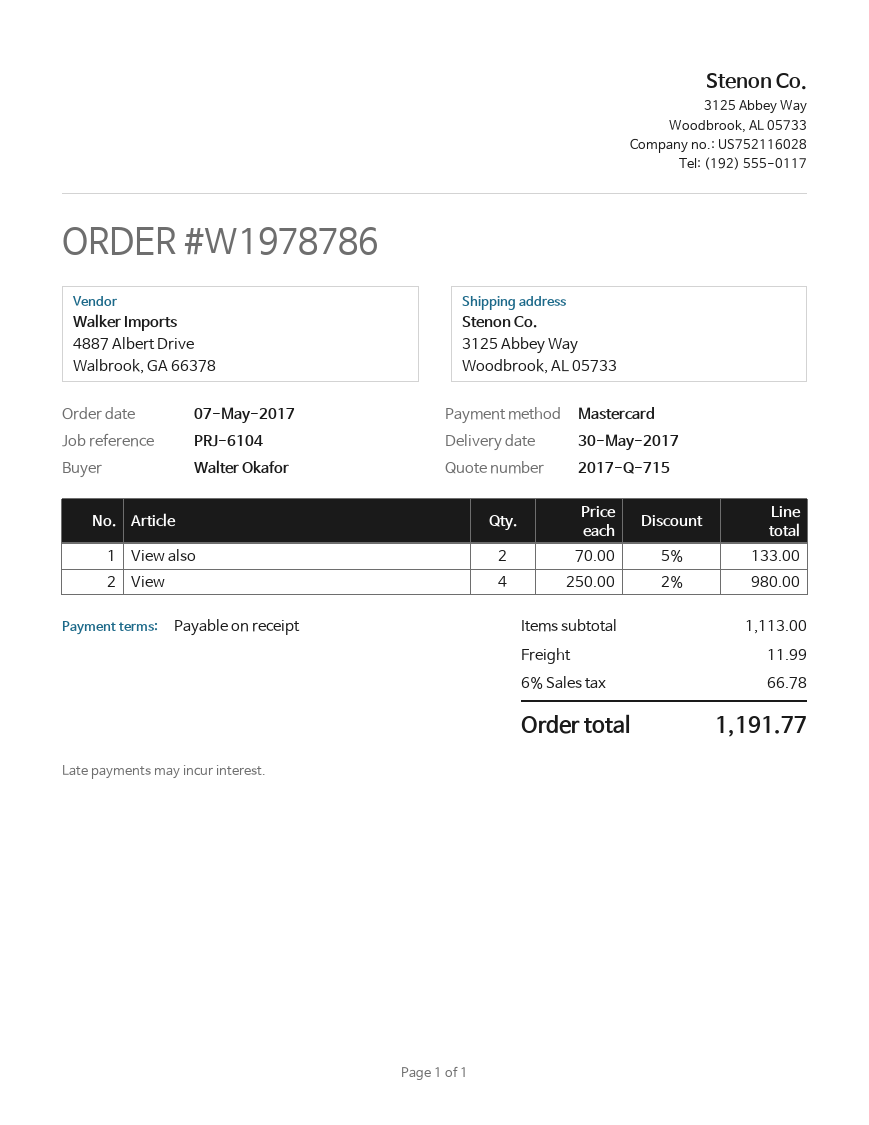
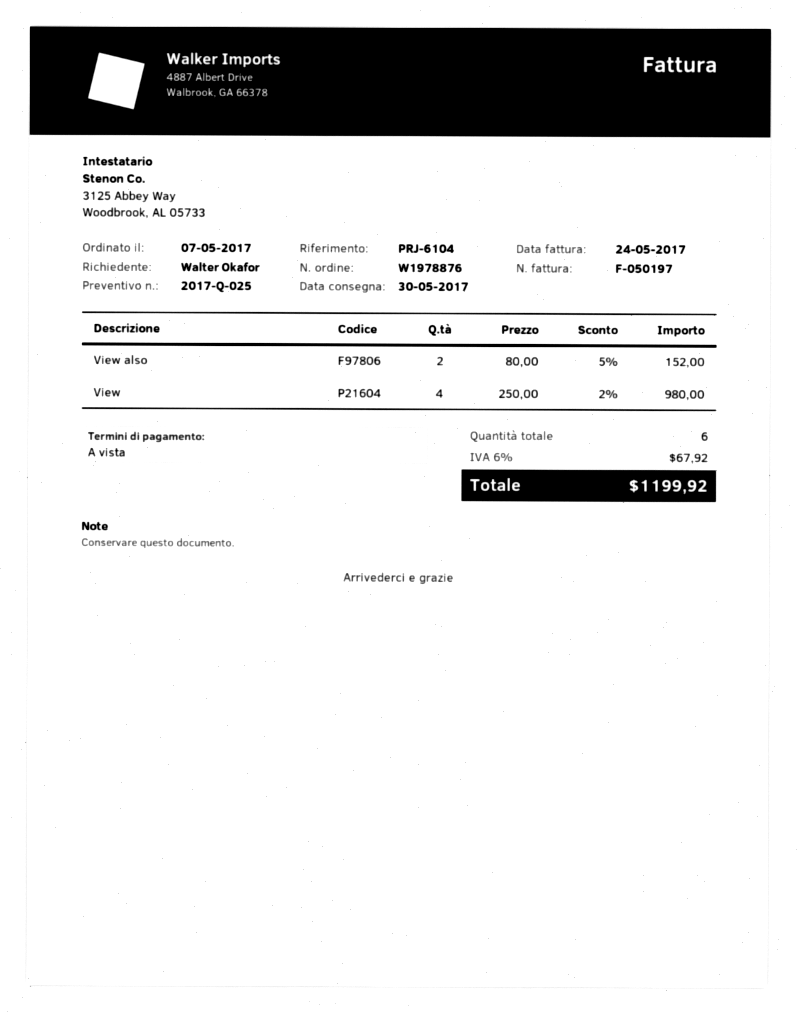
quote number: 2017-Q-715 -> 2017-Q-025
order number: W1978786 -> W1978876
View also: 2 x 70.00 - 5% = 133.00 -> 2 x 80.00 - 5% = 152.00
shipping: 11.99 -> none
tax: 6% = 66.78 -> 6% = 67.92
total: 1191.77 -> 1199.92

